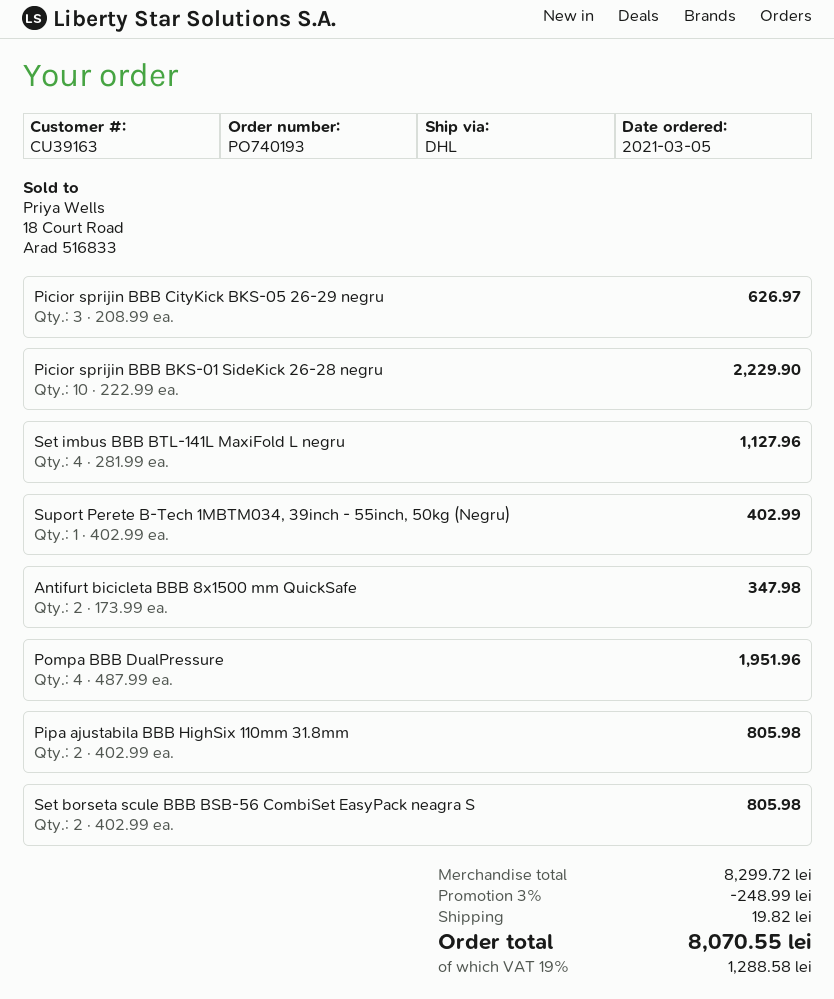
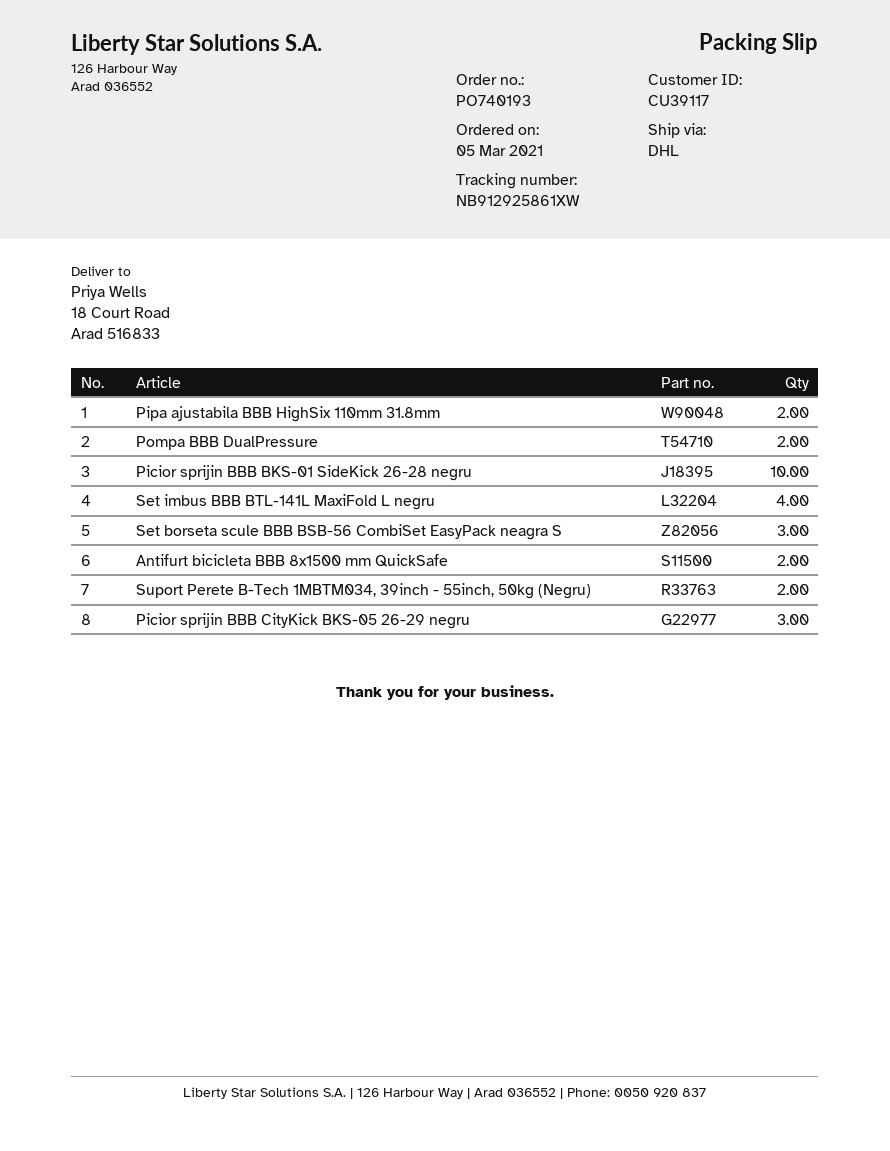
customer number: CU39163 -> CU39117
Suport Perete B-Tech 1MBTM034, 39inch - 55inch, 50kg (Negru): 1 -> 2
Pompa BBB DualPressure: 4 -> 2
Set borseta scule BBB BSB-56 CombiSet EasyPack neagra S: 2 -> 3

